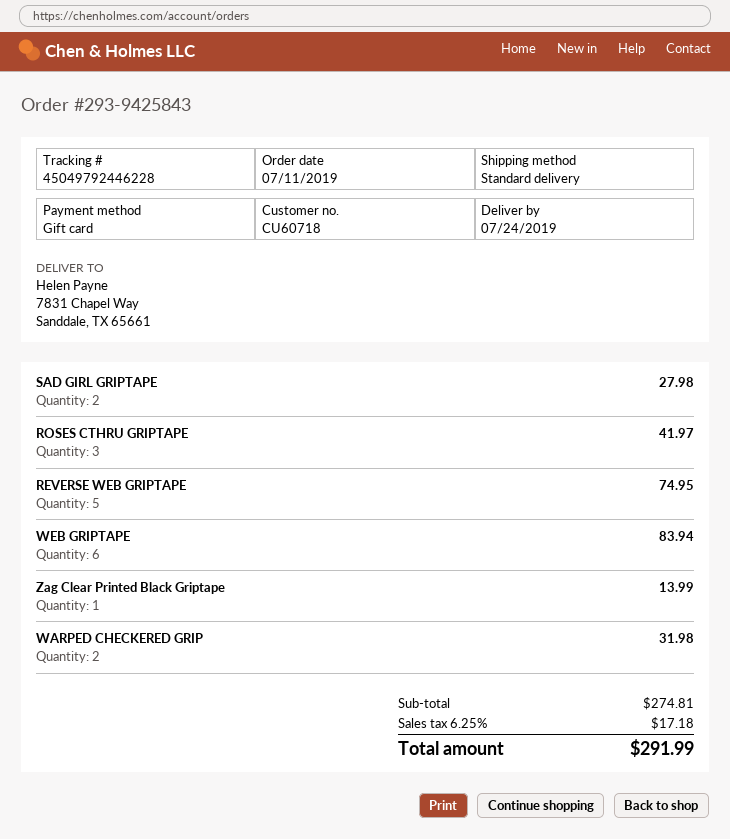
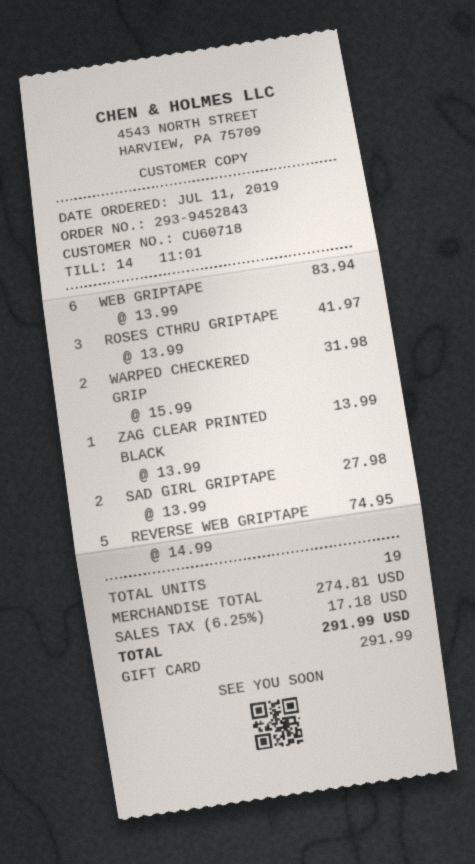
order number: 293-9425843 -> 293-9452843

